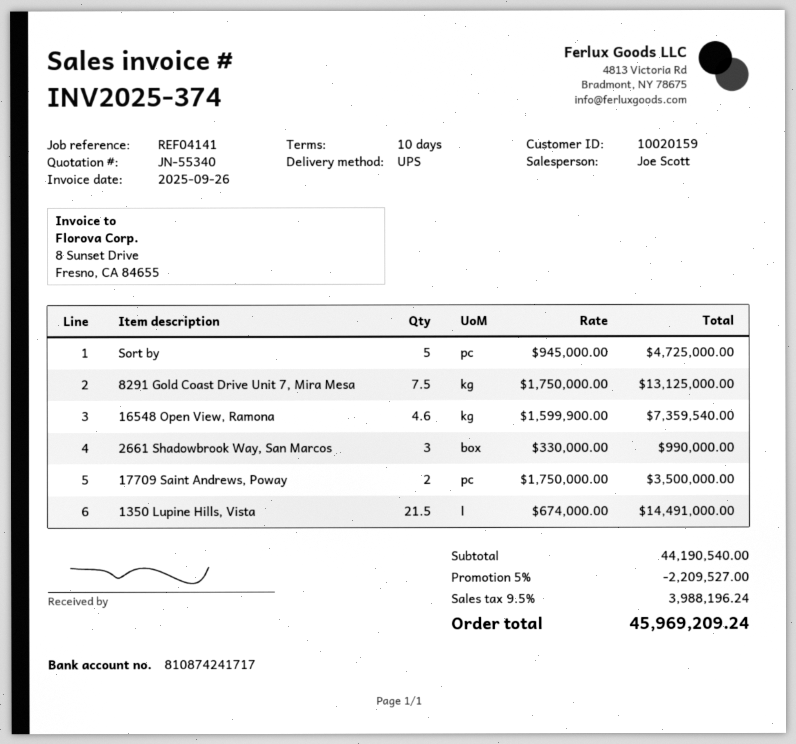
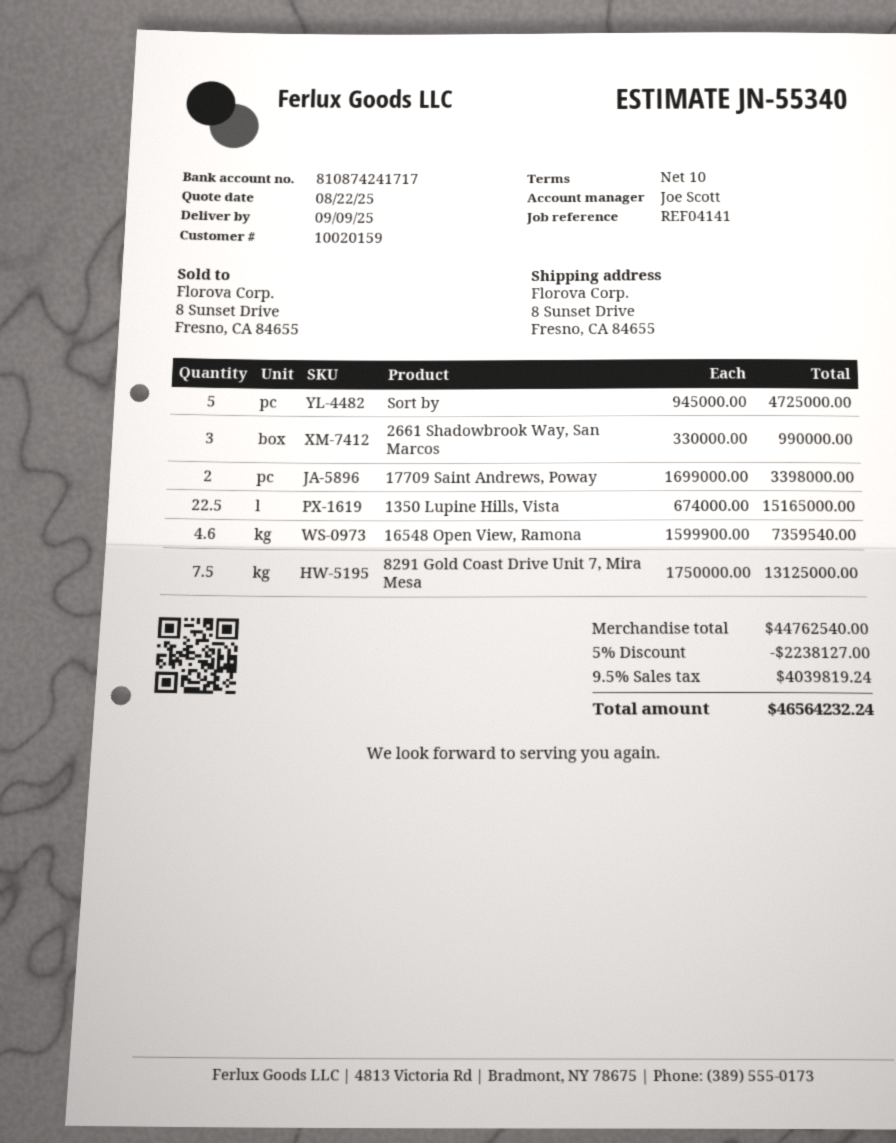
17709 Saint Andrews, Poway: 2 x 1750000.00 = 3500000.00 -> 2 x 1699000.00 = 3398000.00
1350 Lupine Hills, Vista: 21.5 x 674000.00 = 14491000.00 -> 22.5 x 674000.00 = 15165000.00
subtotal: 44190540.00 -> 44762540.00
discount: 5% = 2209527.00 -> 5% = 2238127.00
tax: 9.5% = 3988196.24 -> 9.5% = 4039819.24
total: 45969209.24 -> 46564232.24

